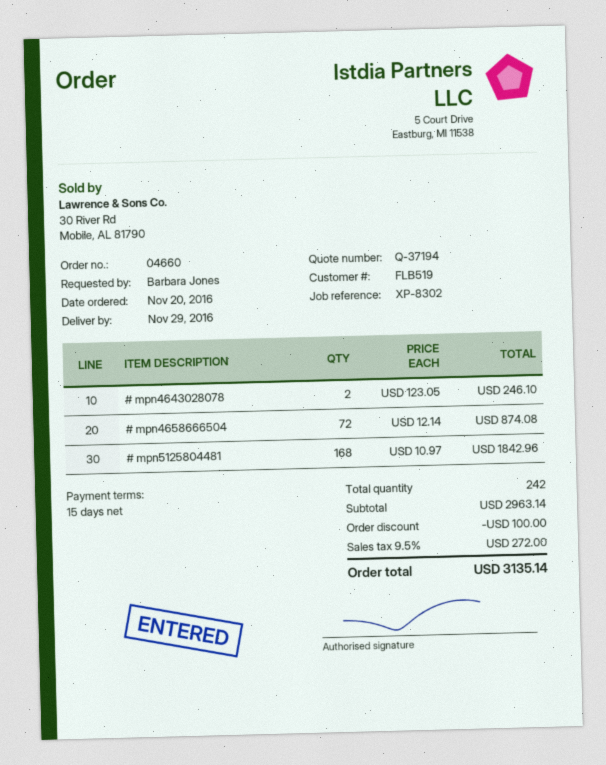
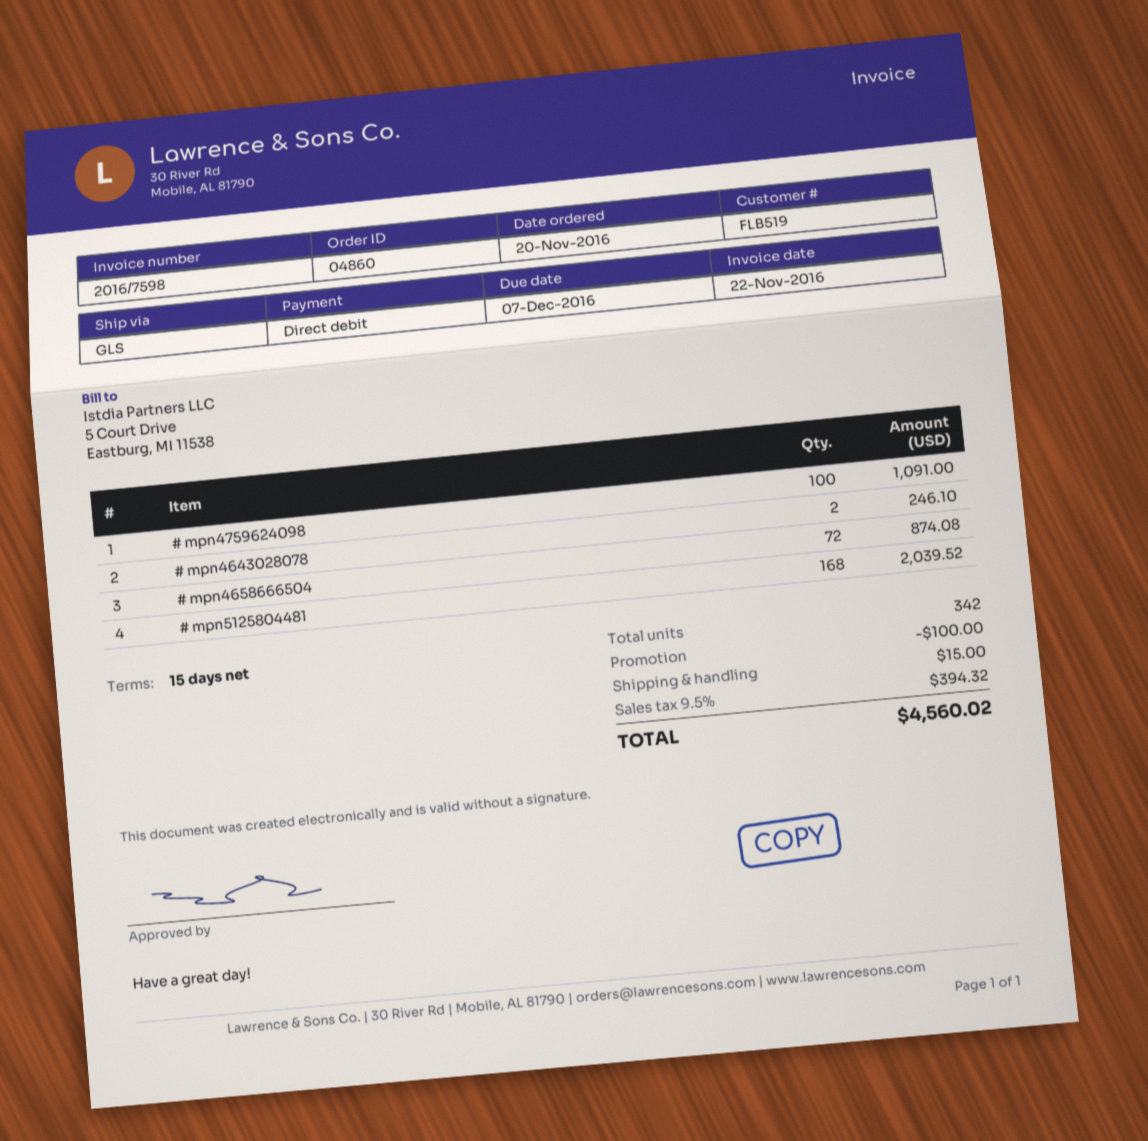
order number: 04660 -> 04860
# mpn5125804481: 168 for 1842.96 -> 168 for 2039.52
# mpn4759624098: none -> 100 for 1091.00
total quantity: 242 -> 342
shipping: none -> 15.00
tax: 9.5% = 272.00 -> 9.5% = 394.32
total: 3135.14 -> 4560.02

